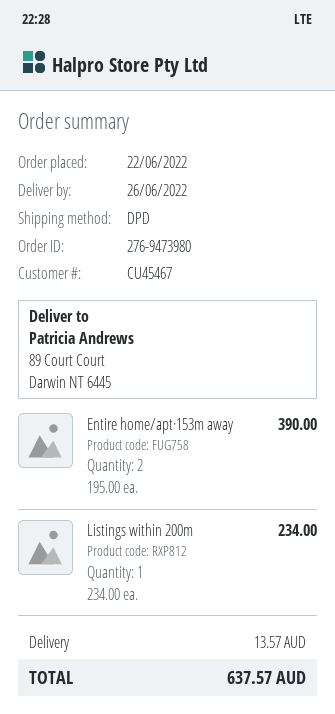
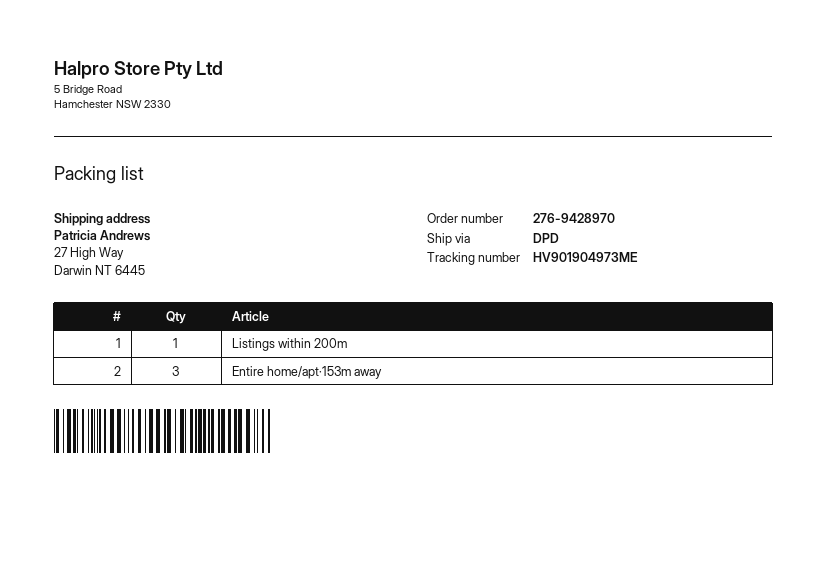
order number: 276-9473980 -> 276-9428970
ship to: 89 Court Court, Darwin NT 6445 -> 27 High Way, Darwin NT 6445
Entire home/apt·153m away: 2 -> 3

